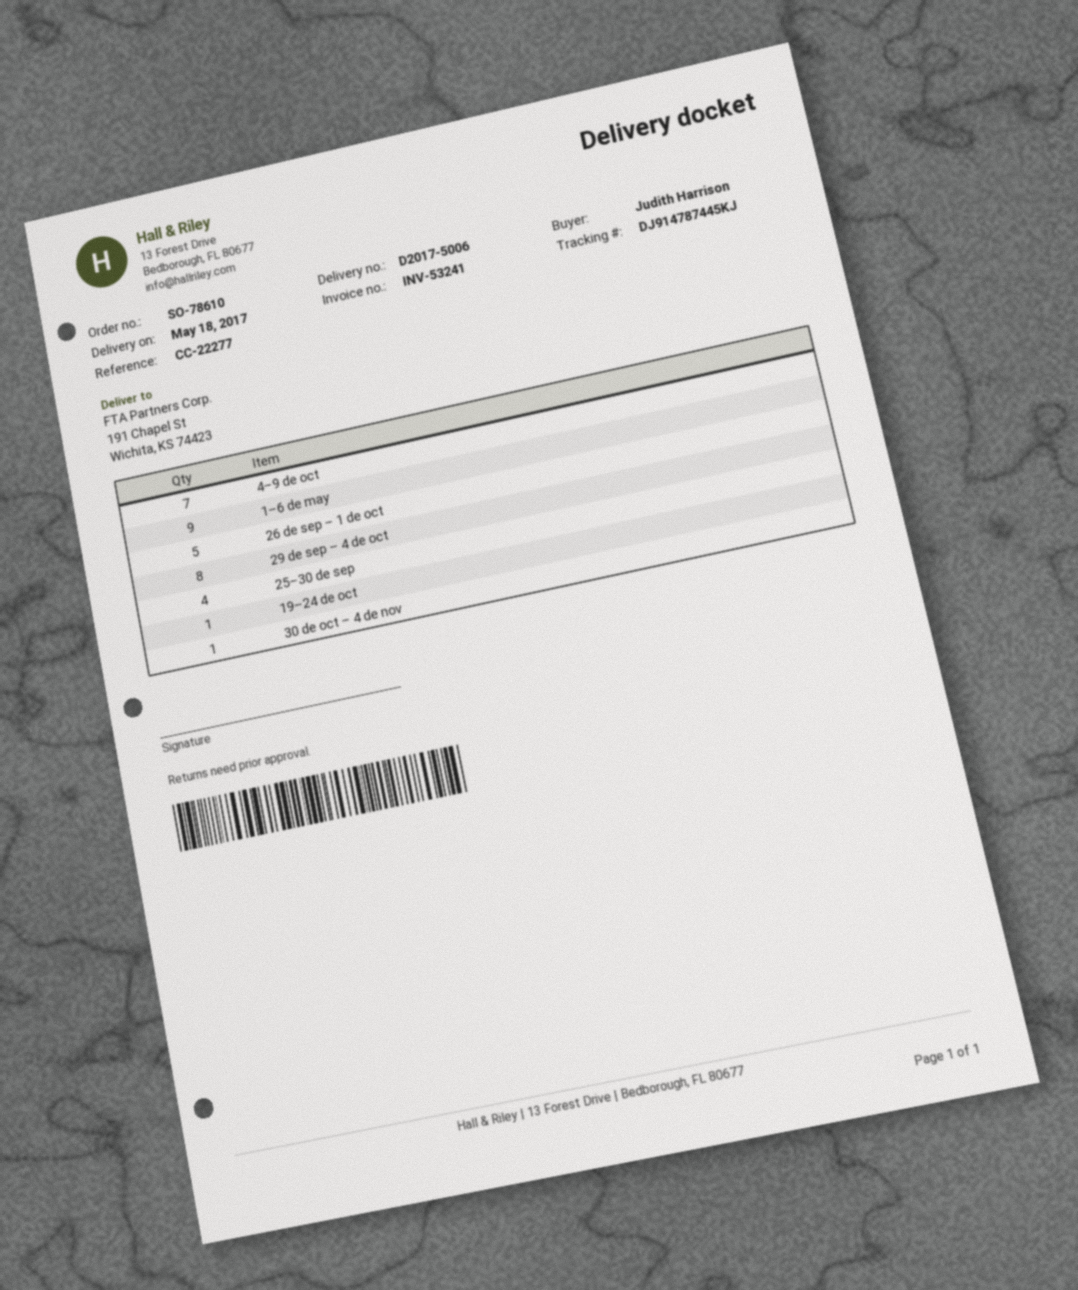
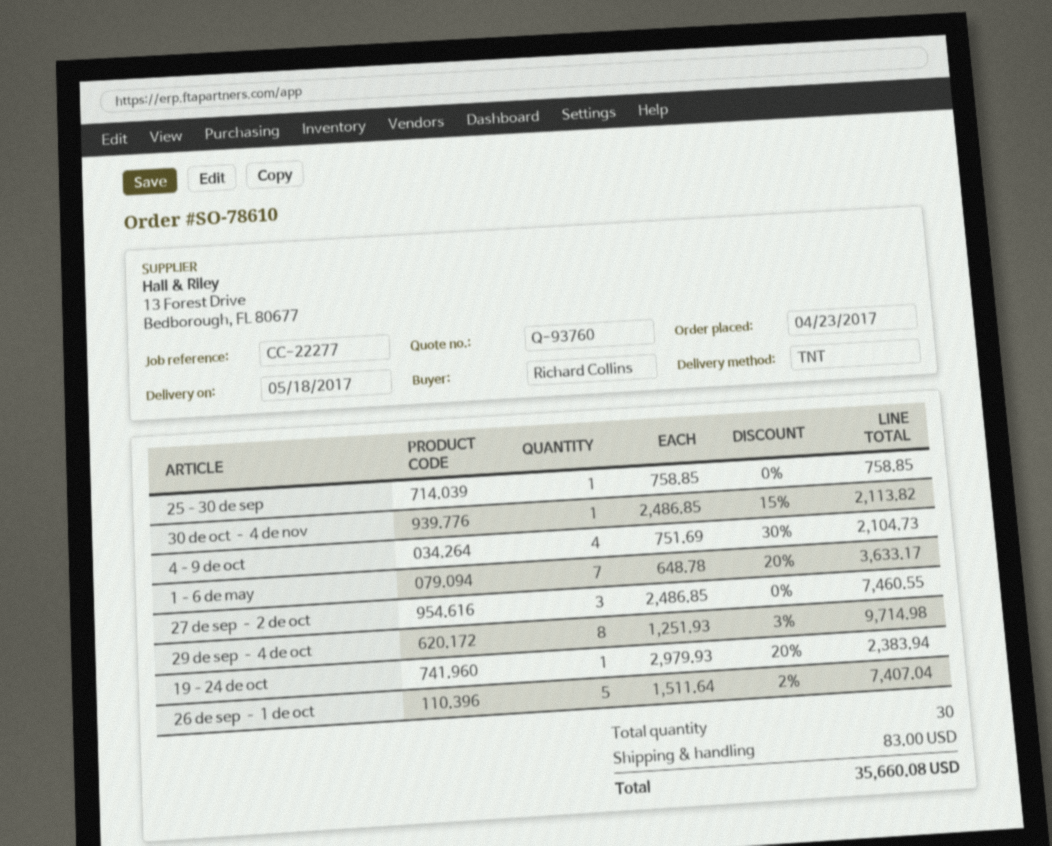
ordered by: Judith Harrison -> Richard Collins
4–9 de oct: 7 -> 4
1–6 de may: 9 -> 7
25–30 de sep: 4 -> 1
27 de sep – 2 de oct: none -> 3

